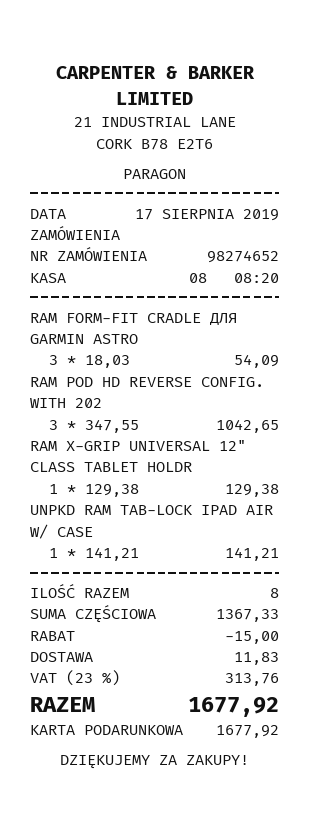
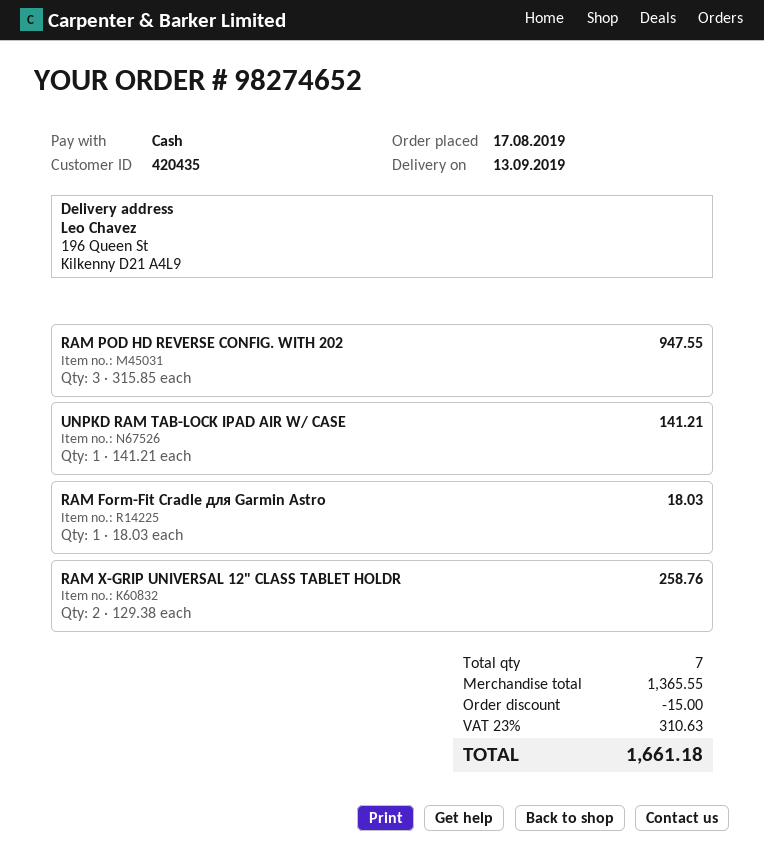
payment method: gift card -> cash
RAM FORM-FIT CRADLE ДЛЯ GARMIN ASTRO: 3 x 18.03 = 54.09 -> 1 x 18.03 = 18.03
RAM POD HD REVERSE CONFIG. WITH 202: 3 x 347.55 = 1042.65 -> 3 x 315.85 = 947.55
RAM X-GRIP UNIVERSAL 12" CLASS TABLET HOLDR: 1 x 129.38 = 129.38 -> 2 x 129.38 = 258.76
total quantity: 8 -> 7
subtotal: 1367.33 -> 1365.55
shipping: 11.83 -> none
tax: 23% = 313.76 -> 23% = 310.63
total: 1677.92 -> 1661.18

